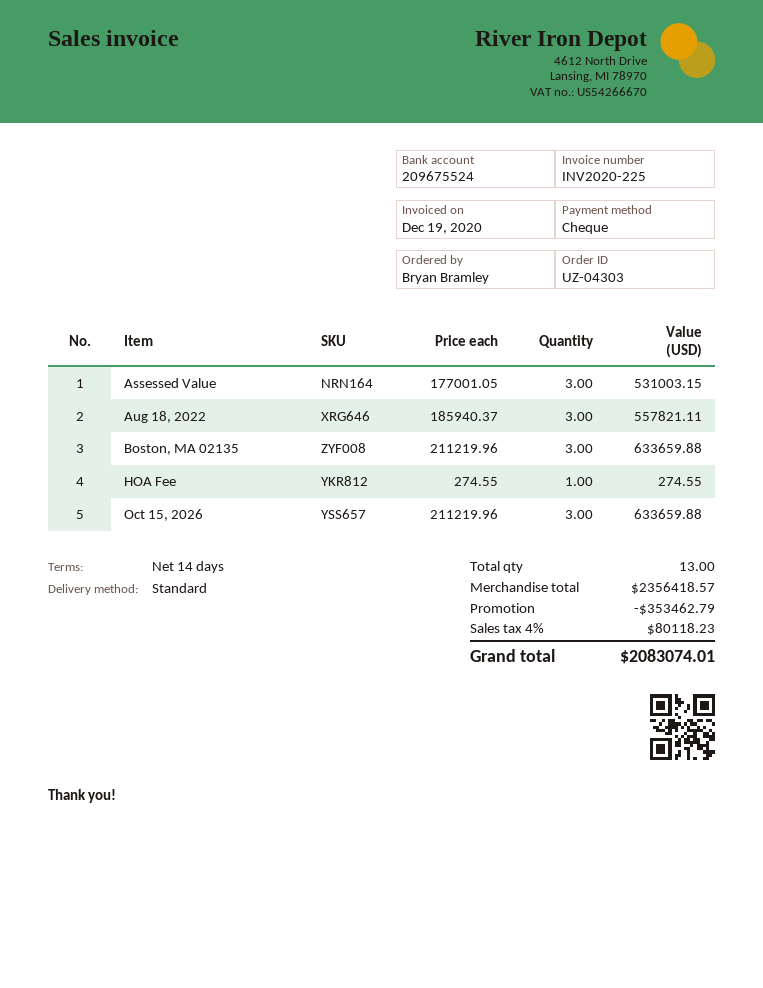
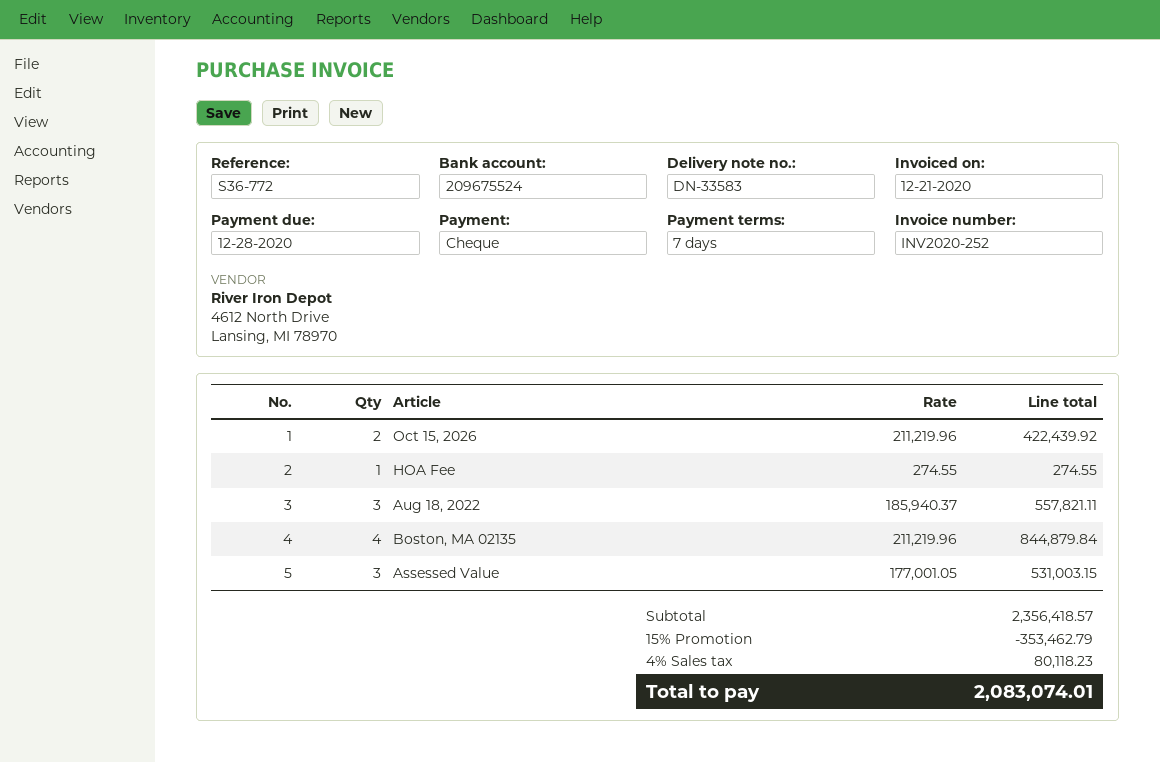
invoice number: INV2020-225 -> INV2020-252
invoice date: 2020-12-19 -> 2020-12-21
payment terms: 14 days -> 7 days
Boston, MA 02135: 3 x 211219.96 = 633659.88 -> 4 x 211219.96 = 844879.84
Oct 15, 2026: 3 x 211219.96 = 633659.88 -> 2 x 211219.96 = 422439.92

